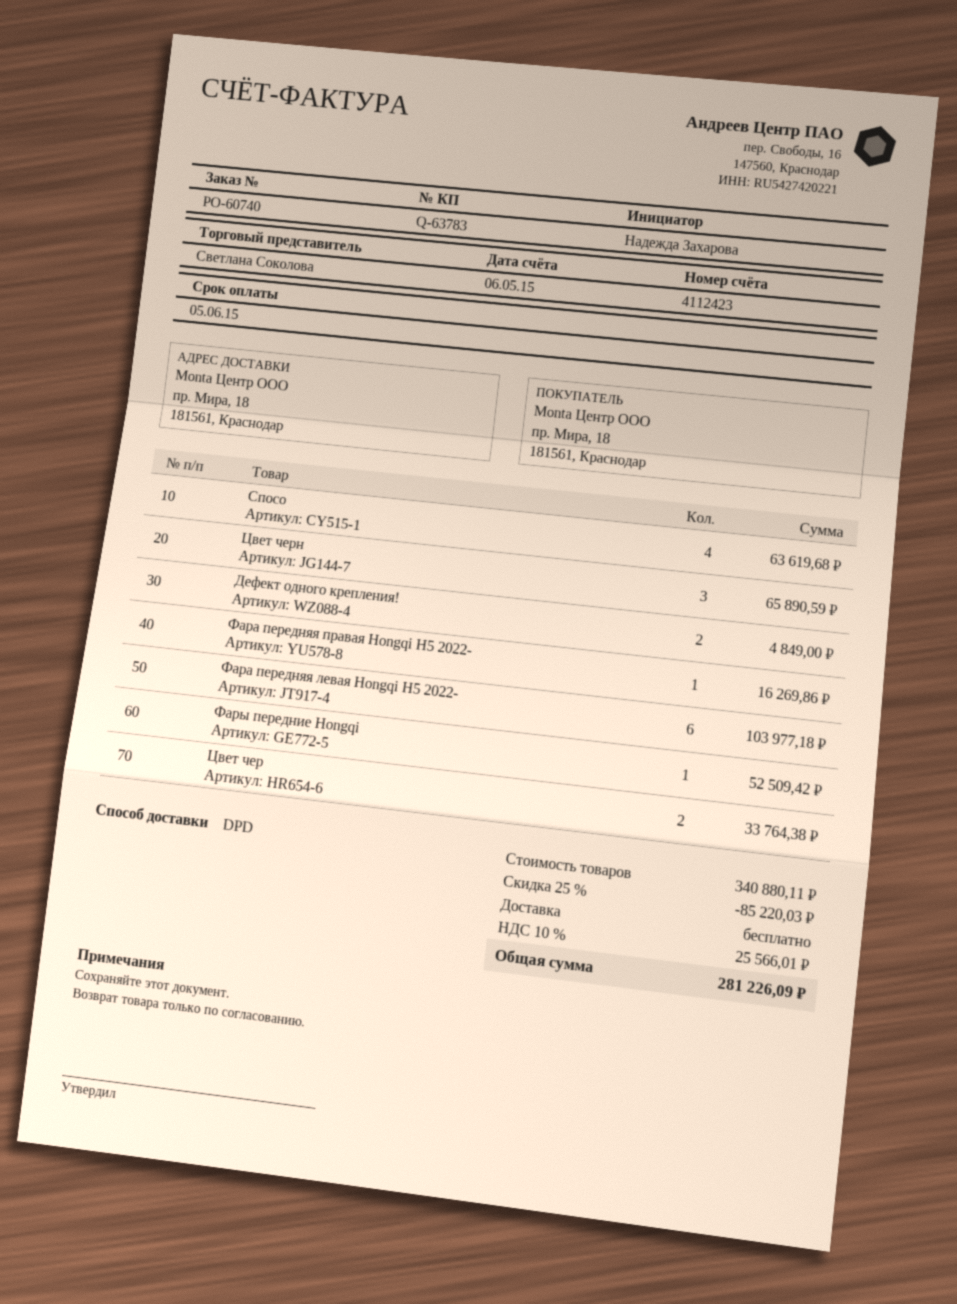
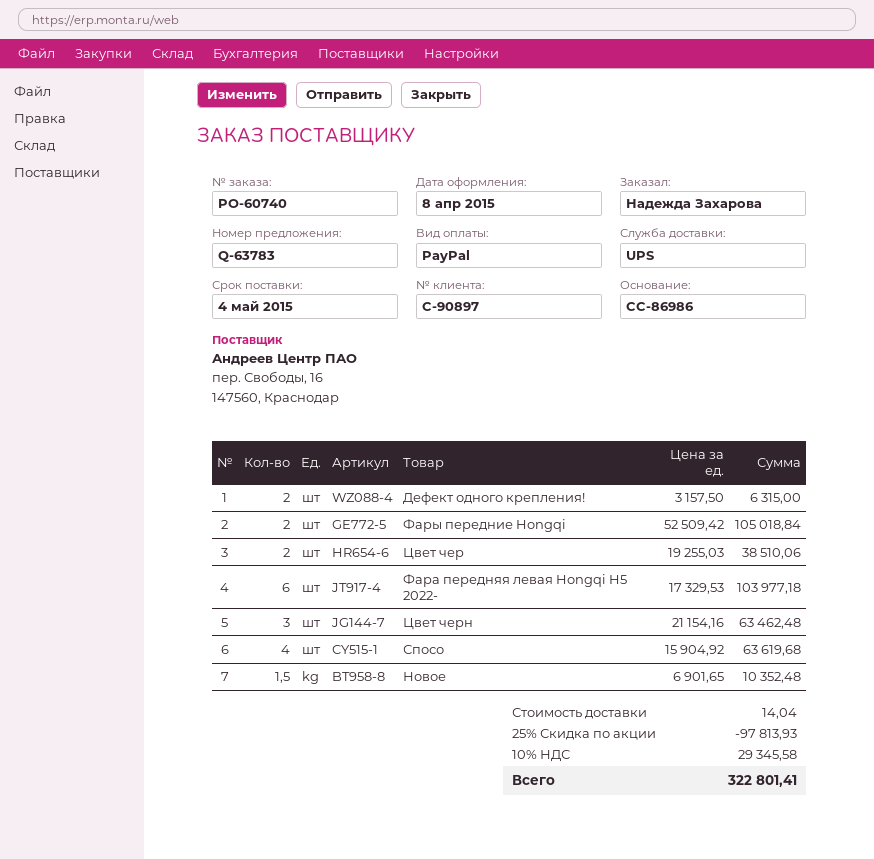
shipping method: DPD -> UPS
Цвет черн: 3 for 65890.59 -> 3 for 63462.48
Дефект одного крепления!: 2 for 4849.00 -> 2 for 6315.00
Фара передняя правая Hongqi H5 2022-: 1 for 16269.86 -> none
Фары передние Hongqi: 1 for 52509.42 -> 2 for 105018.84
Цвет чер: 2 for 33764.38 -> 2 for 38510.06
Новое: none -> 1.5 for 10352.48
discount: 25% = 85220.03 -> 25% = 97813.93
shipping: 0.00 -> 14.04
tax: 10% = 25566.01 -> 10% = 29345.58
total: 281226.09 -> 322801.41

